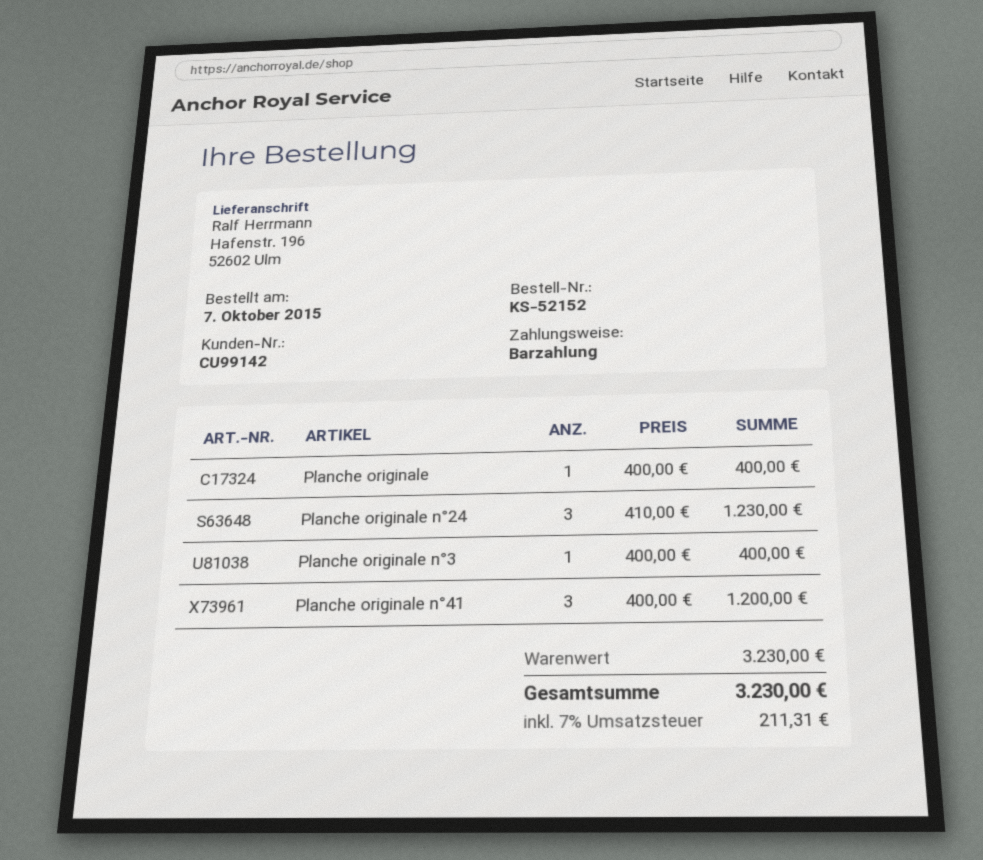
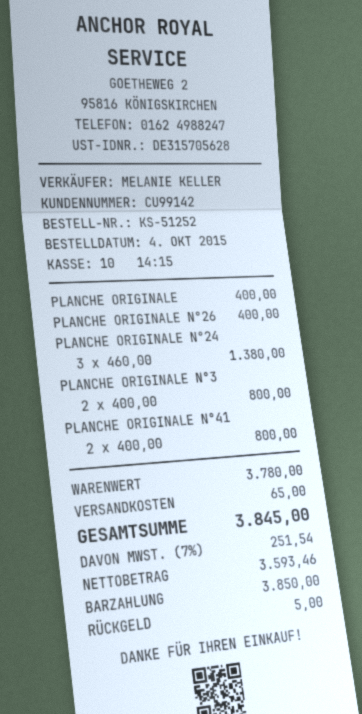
order number: KS-52152 -> KS-51252
order date: 2015-10-07 -> 2015-10-04
Planche originale n°24: 3 x 410.00 = 1230.00 -> 3 x 460.00 = 1380.00
Planche originale n°3: 1 x 400.00 = 400.00 -> 2 x 400.00 = 800.00
Planche originale n°41: 3 x 400.00 = 1200.00 -> 2 x 400.00 = 800.00
PLANCHE ORIGINALE N°26: none -> 1 x 400.00 = 400.00
subtotal: 3230.00 -> 3780.00
shipping: none -> 65.00
tax: 7% = 211.31 -> 7% = 251.54
total: 3230.00 -> 3845.00

